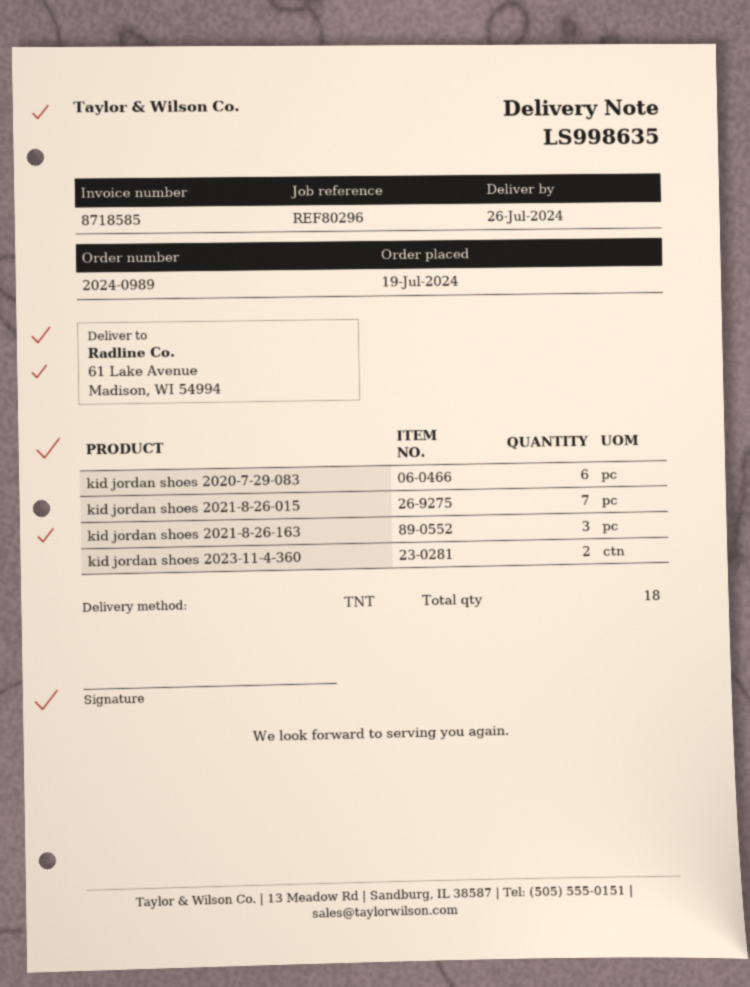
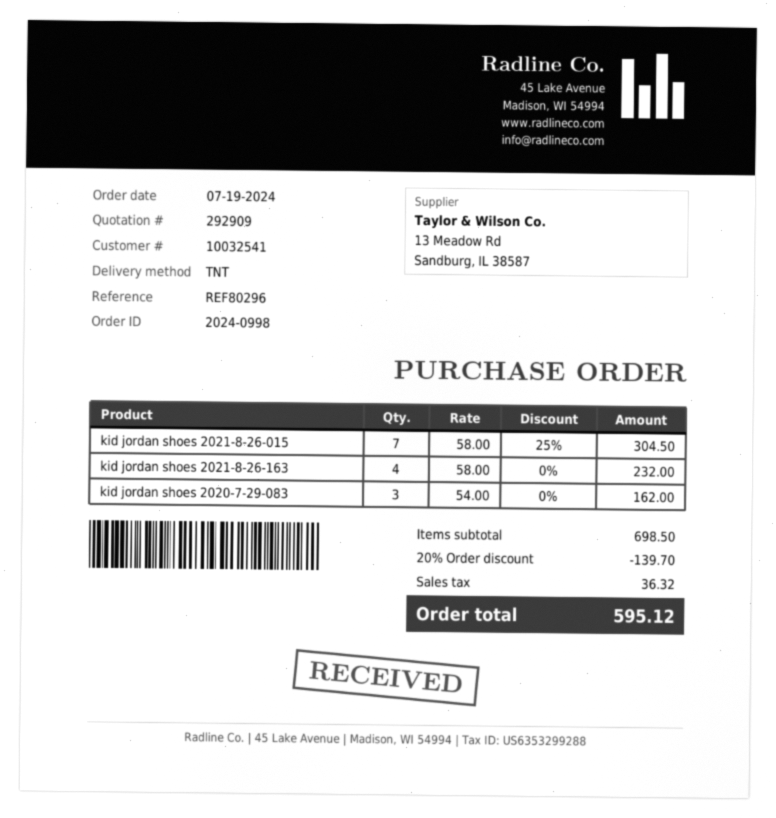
order number: 2024-0989 -> 2024-0998
kid jordan shoes 2020-7-29-083: 6 -> 3
kid jordan shoes 2021-8-26-163: 3 -> 4
kid jordan shoes 2023-11-4-360: 2 -> none

